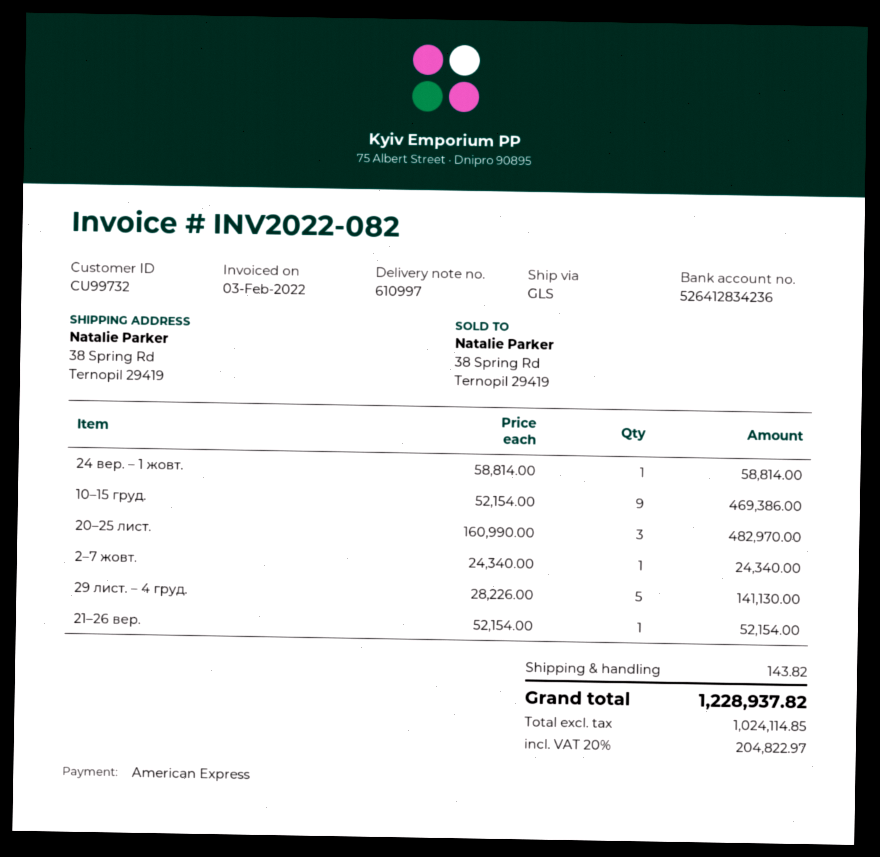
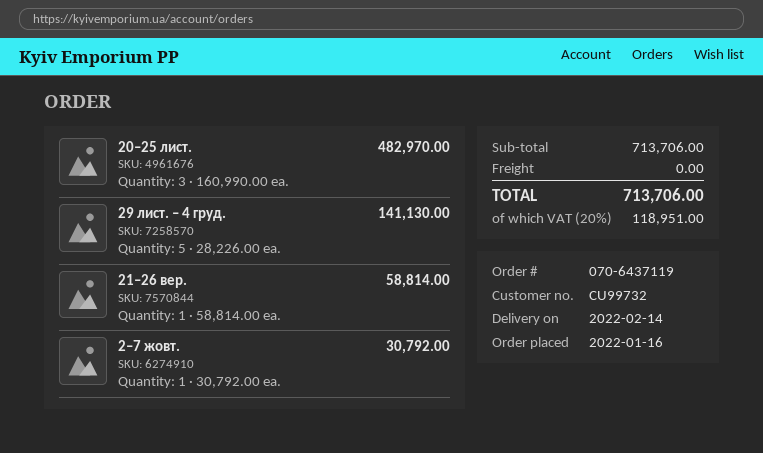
24 вер. – 1 жовт.: 1 x 58814.00 = 58814.00 -> none
10–15 груд.: 9 x 52154.00 = 469386.00 -> none
2–7 жовт.: 1 x 24340.00 = 24340.00 -> 1 x 30792.00 = 30792.00
21–26 вер.: 1 x 52154.00 = 52154.00 -> 1 x 58814.00 = 58814.00
shipping: 143.82 -> 0.00
tax: 20% = 204822.97 -> 20% = 118951.00
total: 1228937.82 -> 713706.00

